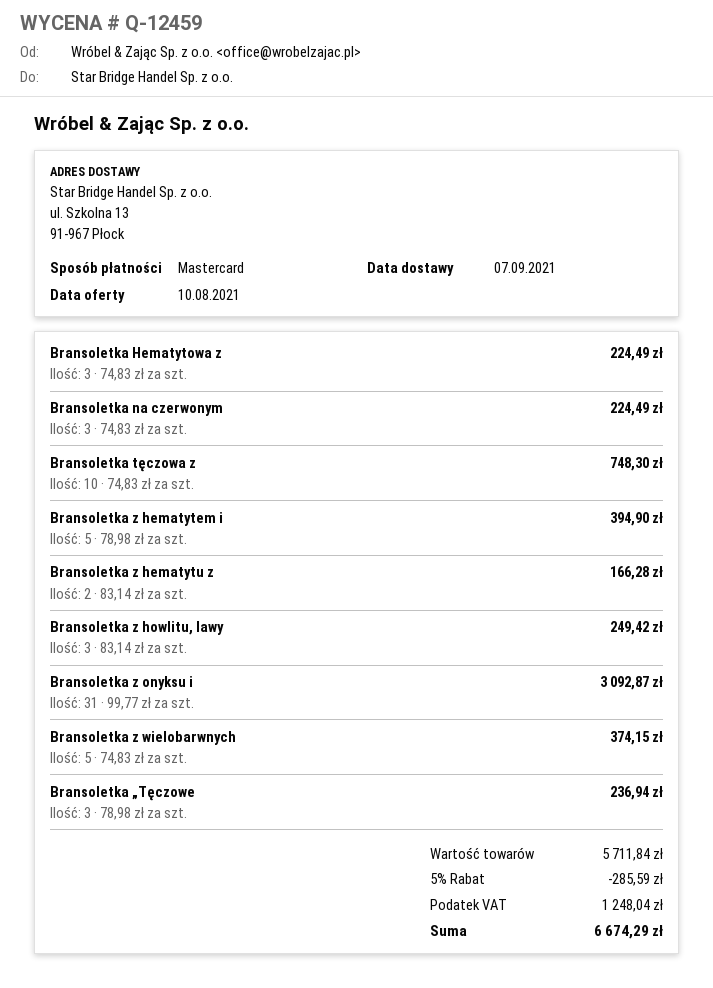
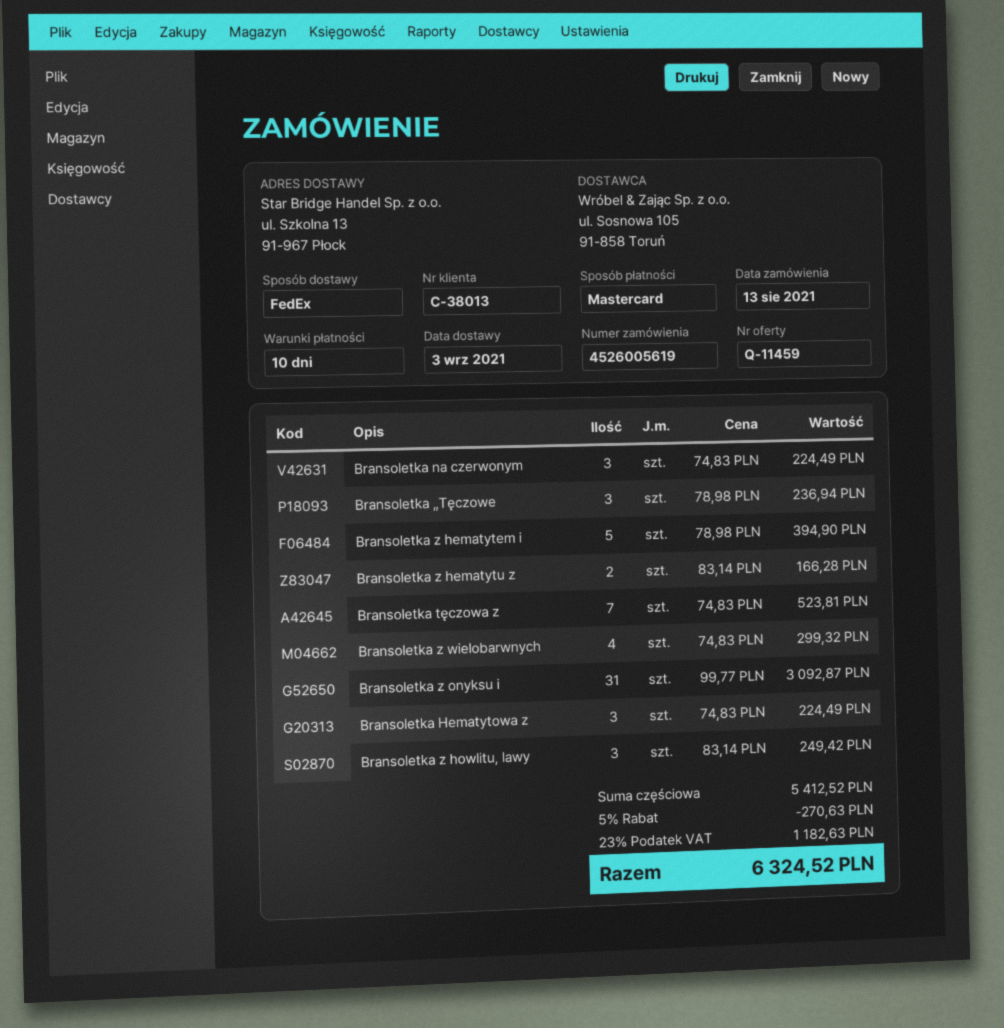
quote number: Q-12459 -> Q-11459
delivery date: 2021-09-07 -> 2021-09-03
Bransoletka tęczowa z: 10 x 74.83 = 748.30 -> 7 x 74.83 = 523.81
Bransoletka z wielobarwnych: 5 x 74.83 = 374.15 -> 4 x 74.83 = 299.32
subtotal: 5711.84 -> 5412.52
discount: 5% = 285.59 -> 5% = 270.63
tax: 1248.04 -> 1182.63
total: 6674.29 -> 6324.52

